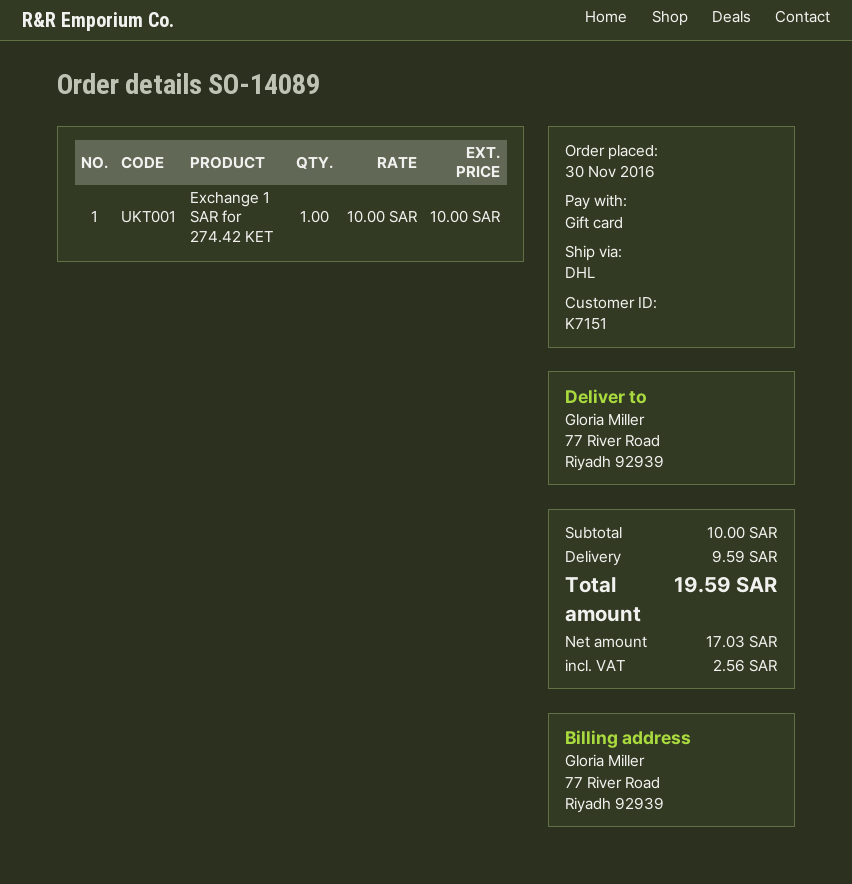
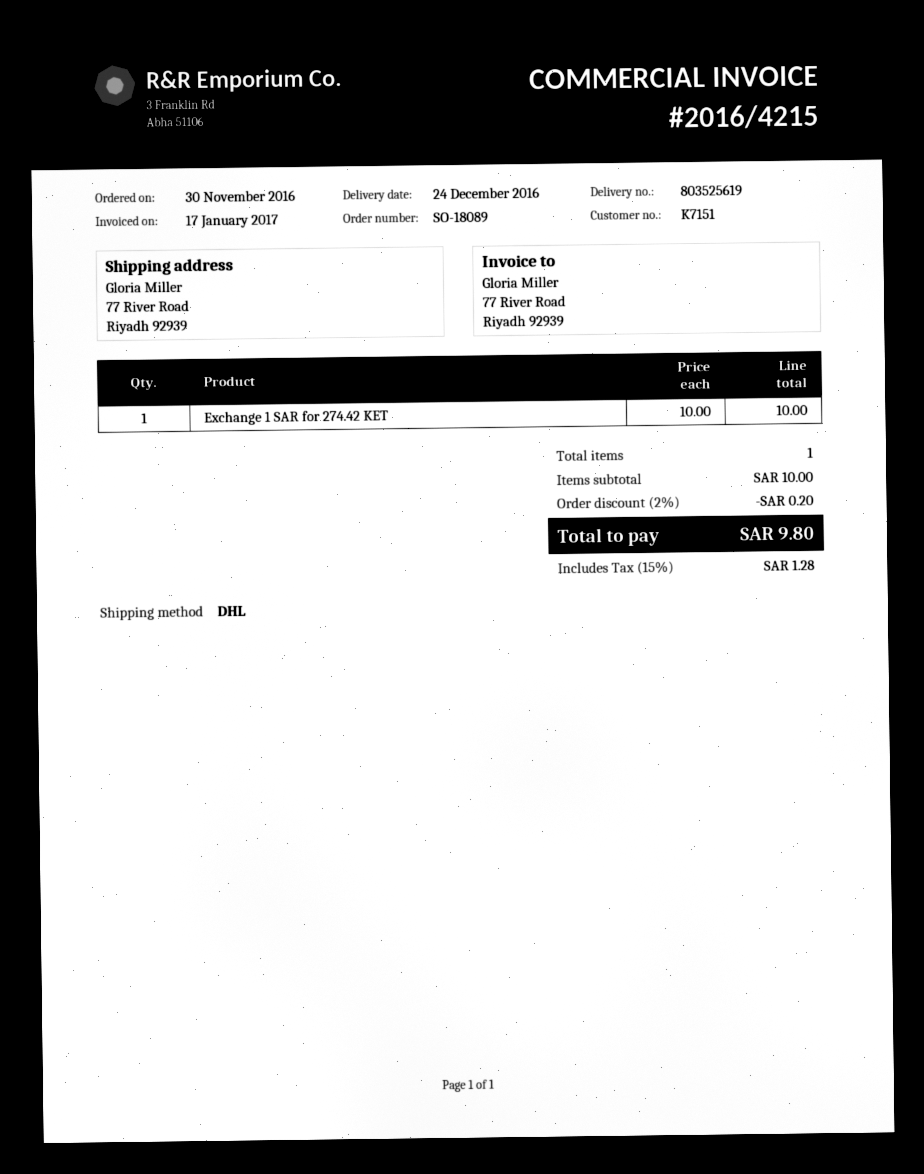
order number: SO-14089 -> SO-18089
discount: none -> 2% = 0.20
shipping: 9.59 -> none
tax: 2.56 -> 1.28
total: 19.59 -> 9.80

